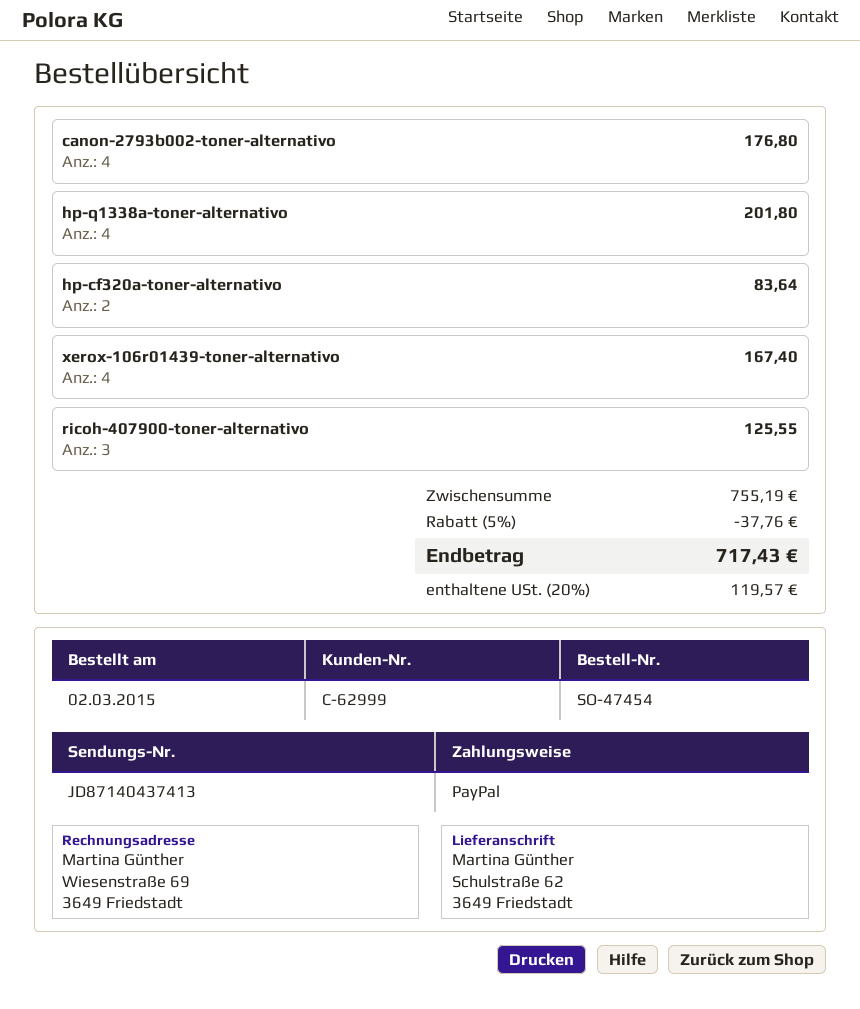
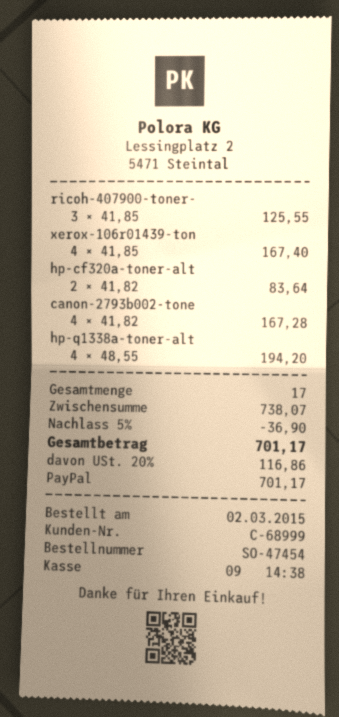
customer number: C-62999 -> C-68999
canon-2793b002-toner-alternativo: 4 for 176.80 -> 4 for 167.28
hp-q1338a-toner-alternativo: 4 for 201.80 -> 4 for 194.20
subtotal: 755.19 -> 738.07
discount: 5% = 37.76 -> 5% = 36.90
tax: 20% = 119.57 -> 20% = 116.86
total: 717.43 -> 701.17

